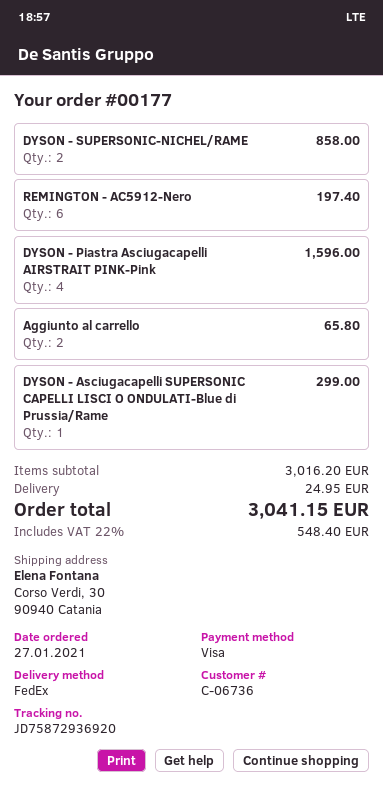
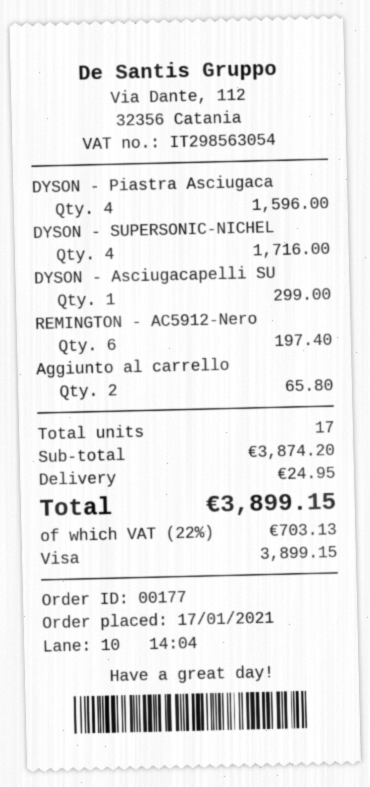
order date: 2021-01-27 -> 2021-01-17
DYSON - SUPERSONIC-NICHEL/RAME: 2 for 858.00 -> 4 for 1716.00
subtotal: 3016.20 -> 3874.20
tax: 22% = 548.40 -> 22% = 703.13
total: 3041.15 -> 3899.15

